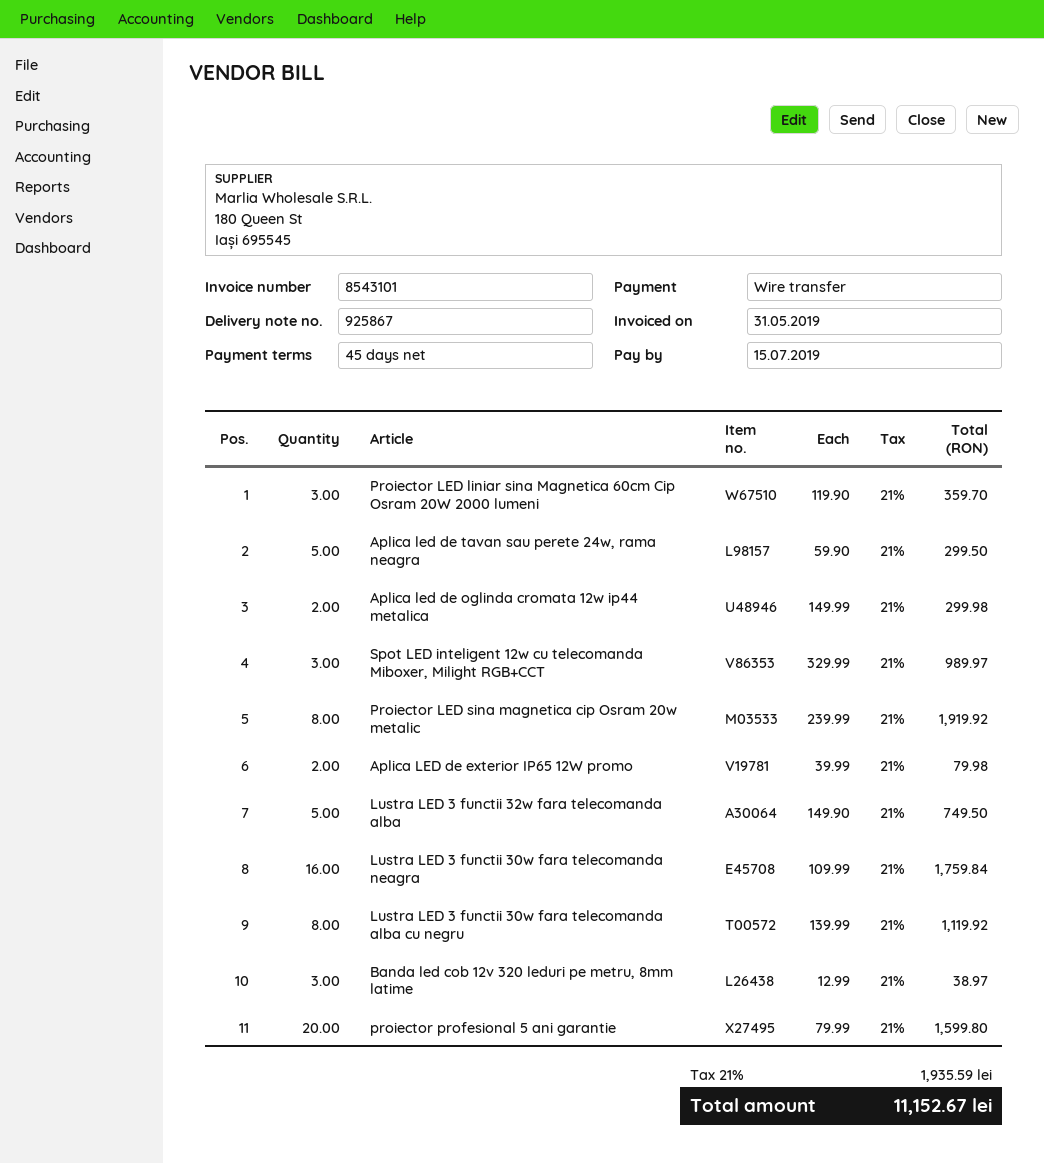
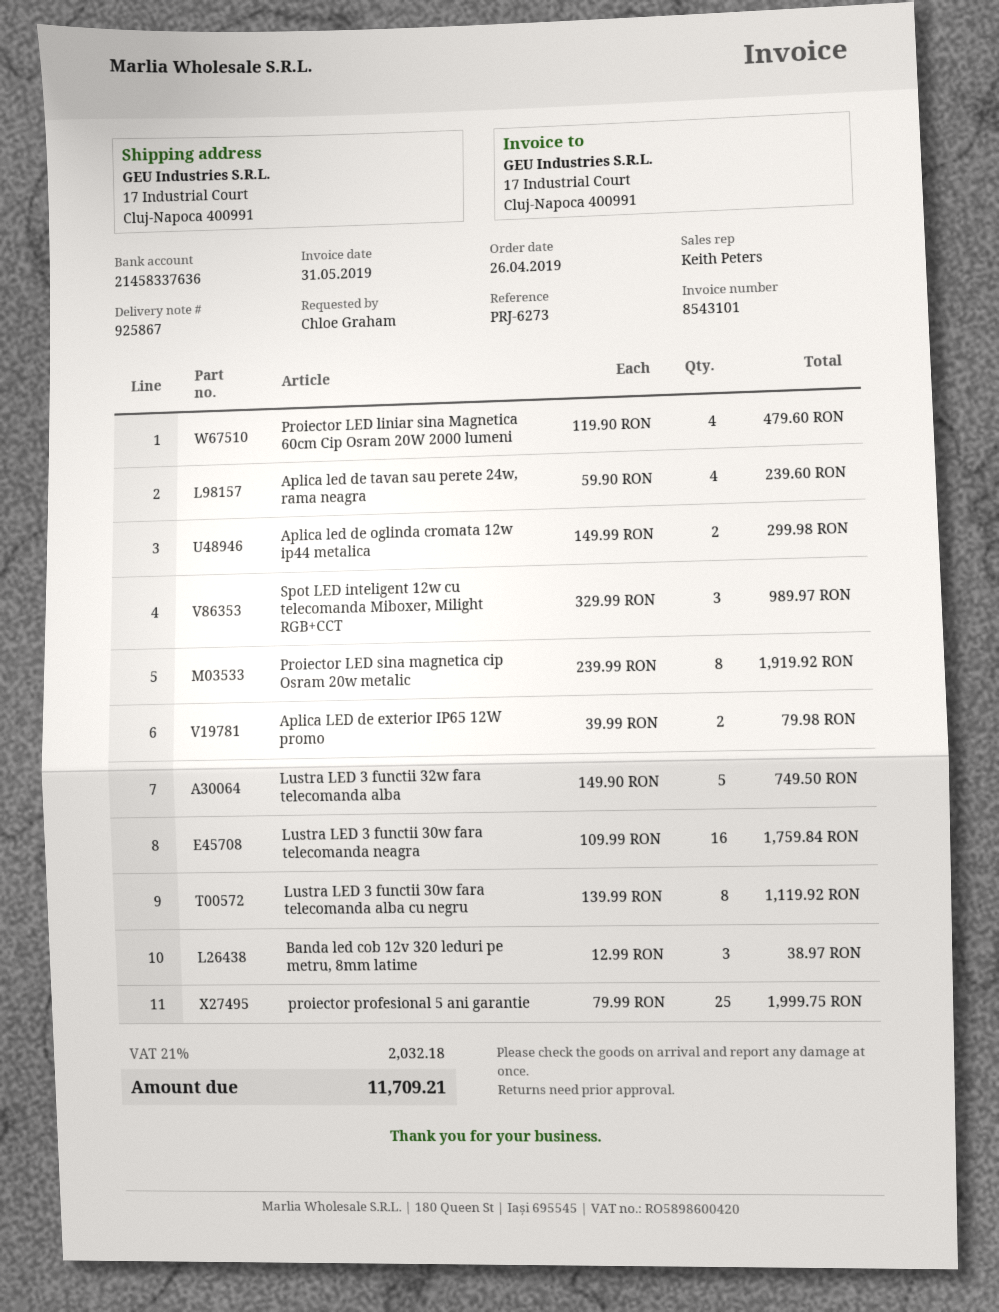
Proiector LED liniar sina Magnetica 60cm Cip Osram 20W 2000 lumeni: 3 x 119.90 = 359.70 -> 4 x 119.90 = 479.60
Aplica led de tavan sau perete 24w, rama neagra: 5 x 59.90 = 299.50 -> 4 x 59.90 = 239.60
proiector profesional 5 ani garantie: 20 x 79.99 = 1599.80 -> 25 x 79.99 = 1999.75
tax: 21% = 1935.59 -> 21% = 2032.18
total: 11152.67 -> 11709.21

